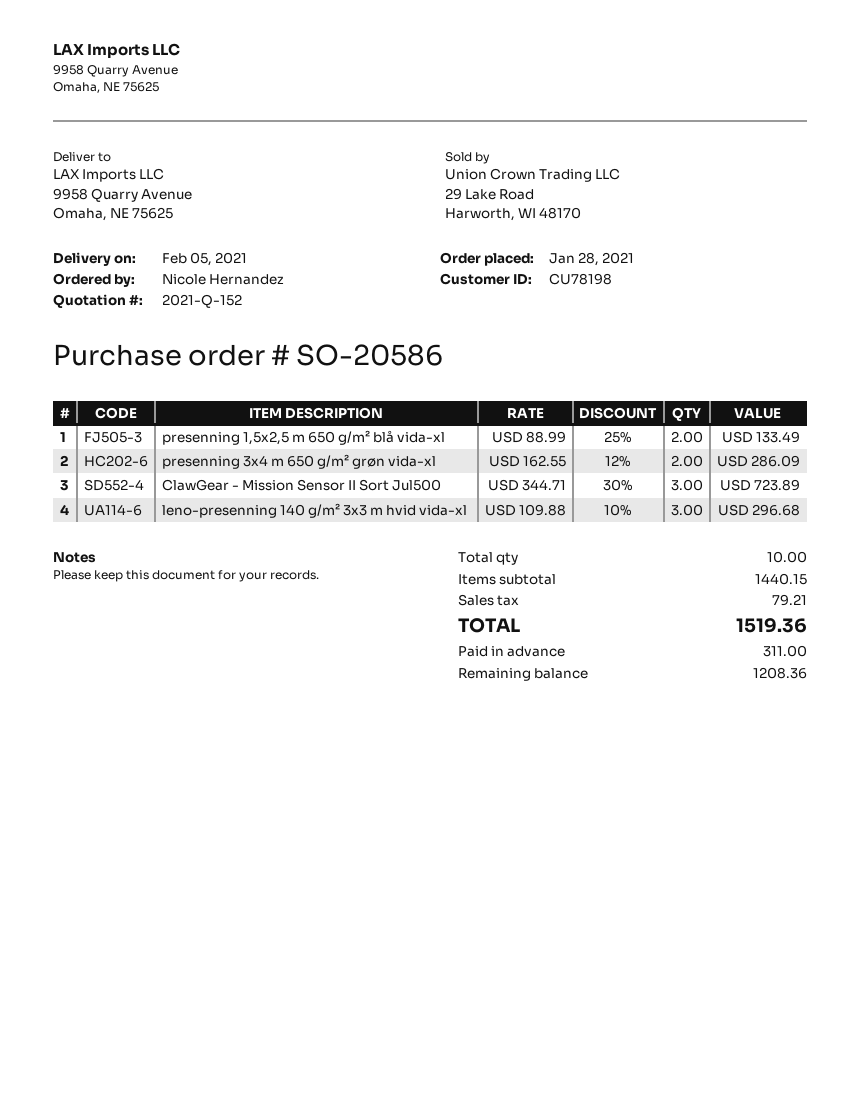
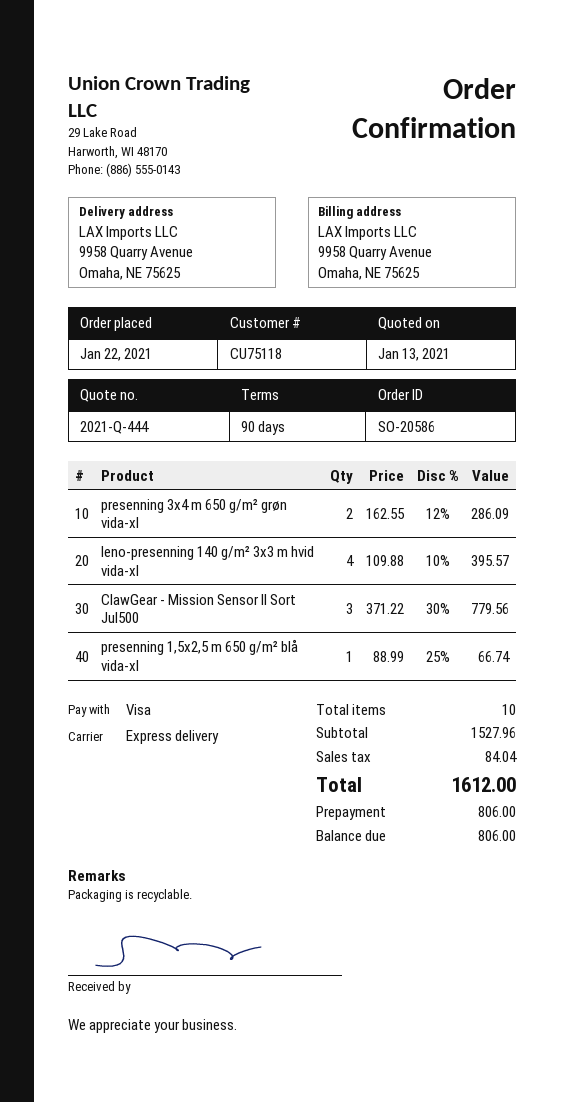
quote number: 2021-Q-152 -> 2021-Q-444
order date: 2021-01-28 -> 2021-01-22
customer number: CU78198 -> CU75118
presenning 1,5x2,5 m 650 g/m² blå vida-xl: 2 x 88.99 - 25% = 133.49 -> 1 x 88.99 - 25% = 66.74
ClawGear - Mission Sensor II Sort Jul500: 3 x 344.71 - 30% = 723.89 -> 3 x 371.22 - 30% = 779.56
leno-presenning 140 g/m² 3x3 m hvid vida-xl: 3 x 109.88 - 10% = 296.68 -> 4 x 109.88 - 10% = 395.57
subtotal: 1440.15 -> 1527.96
tax: 79.21 -> 84.04
total: 1519.36 -> 1612.00
deposit: 311.00 -> 806.00
balance: 1208.36 -> 806.00

